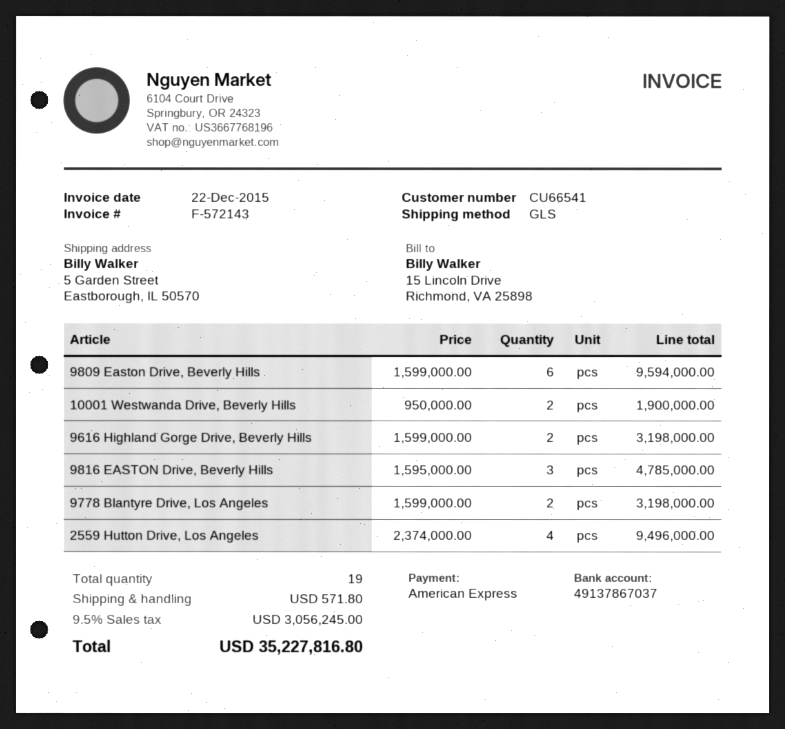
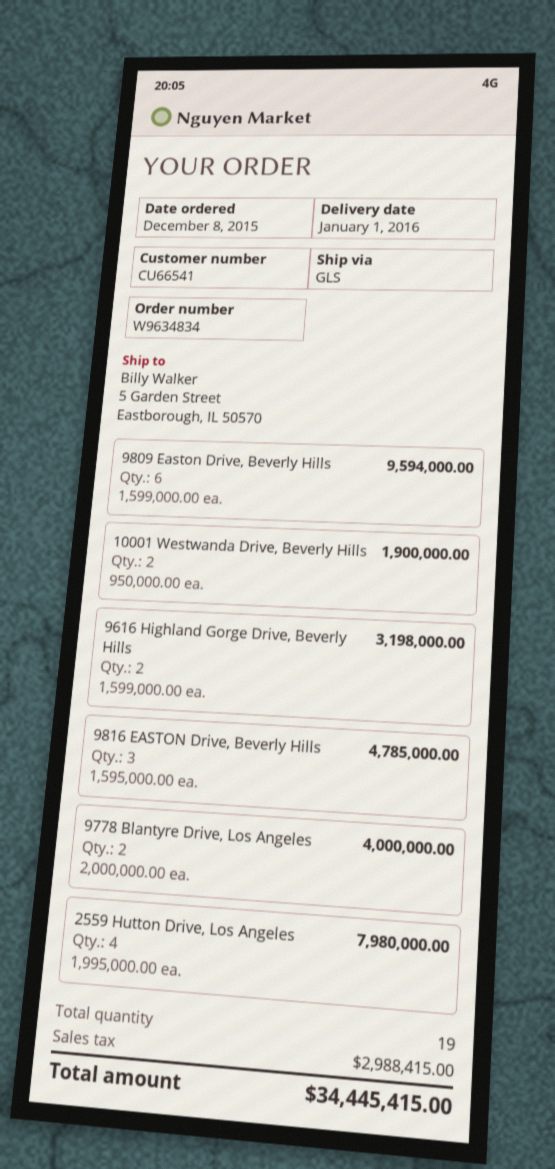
9778 Blantyre Drive, Los Angeles: 2 x 1599000.00 = 3198000.00 -> 2 x 2000000.00 = 4000000.00
2559 Hutton Drive, Los Angeles: 4 x 2374000.00 = 9496000.00 -> 4 x 1995000.00 = 7980000.00
shipping: 571.80 -> none
tax: 3056245.00 -> 2988415.00
total: 35227816.80 -> 34445415.00

